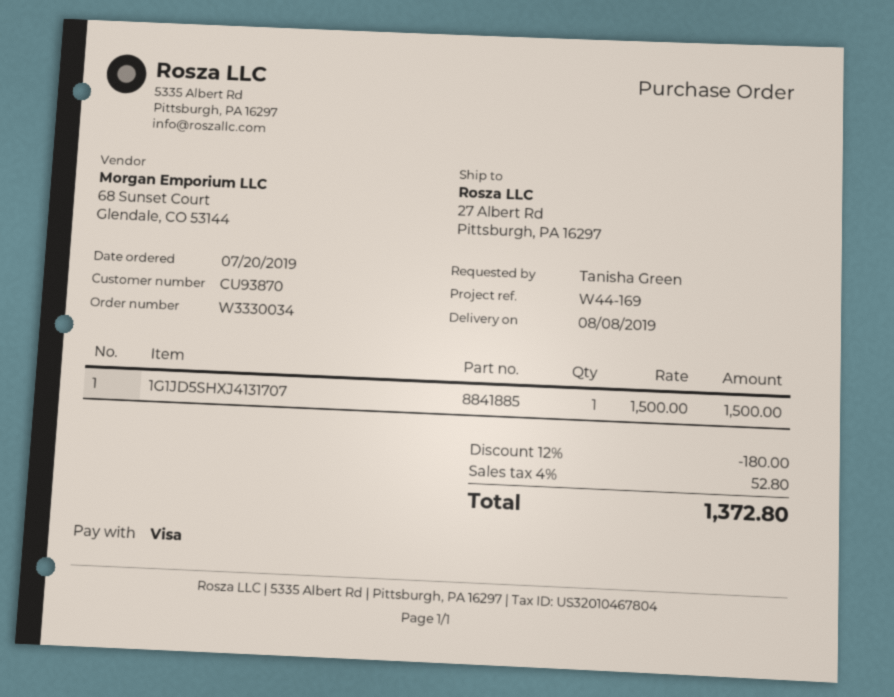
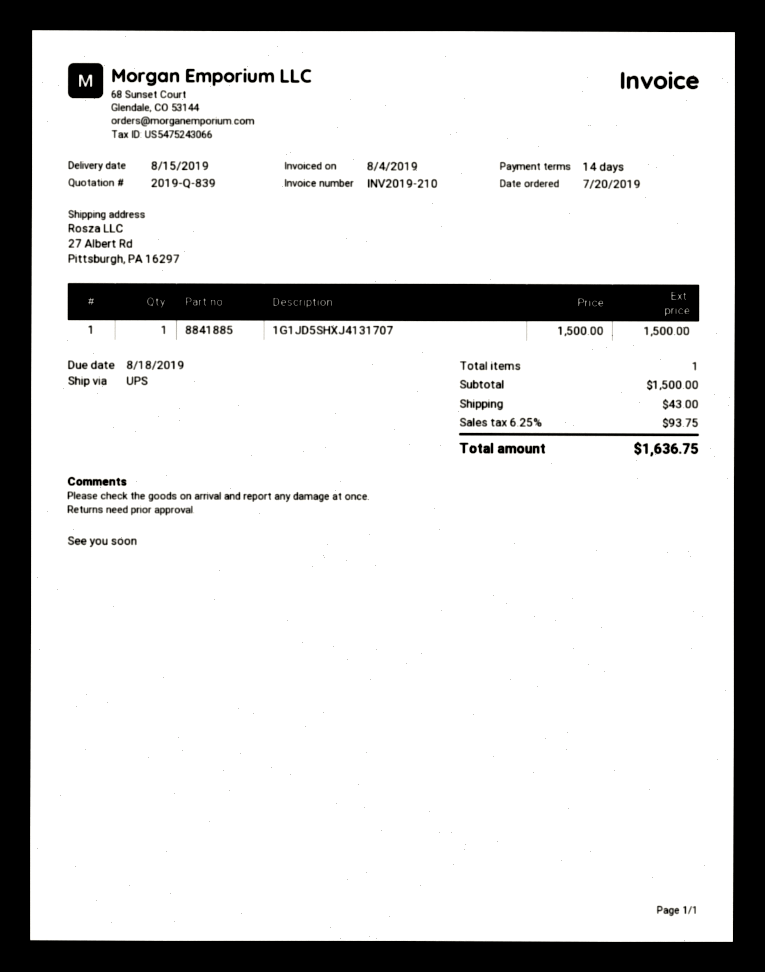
delivery date: 2019-08-08 -> 2019-08-15
discount: 12% = 180.00 -> none
shipping: none -> 43.00
tax: 4% = 52.80 -> 6.25% = 93.75
total: 1372.80 -> 1636.75

